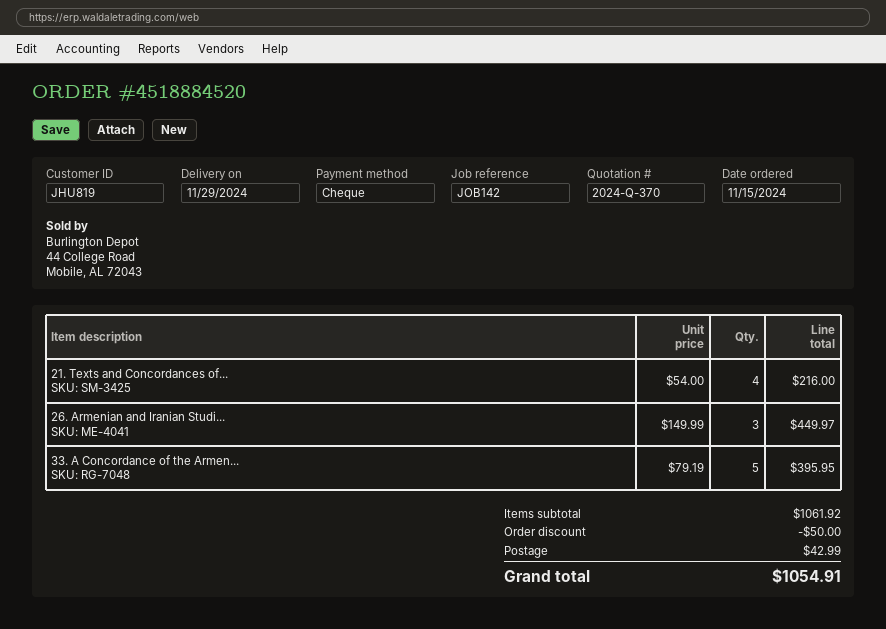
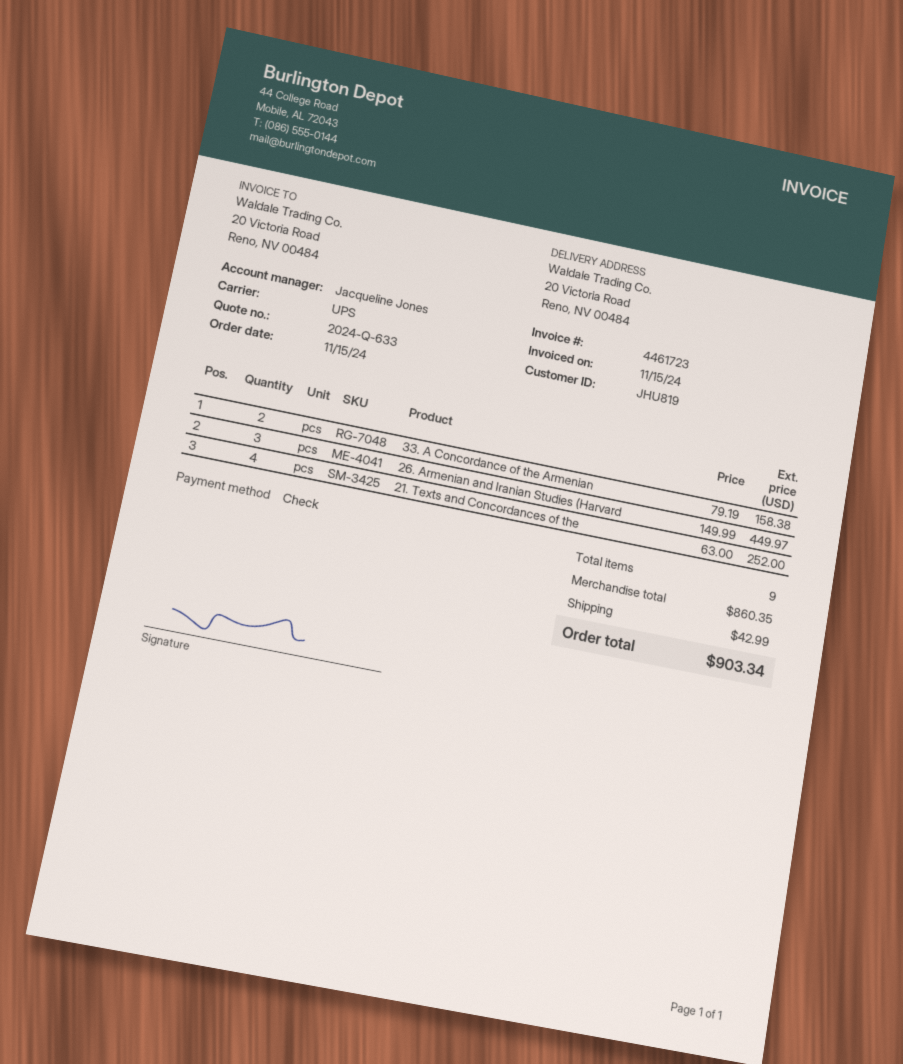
quote number: 2024-Q-370 -> 2024-Q-633
21. Texts and Concordances of...: 4 x 54.00 = 216.00 -> 4 x 63.00 = 252.00
33. A Concordance of the Armen...: 5 x 79.19 = 395.95 -> 2 x 79.19 = 158.38
subtotal: 1061.92 -> 860.35
discount: 50.00 -> none
total: 1054.91 -> 903.34

